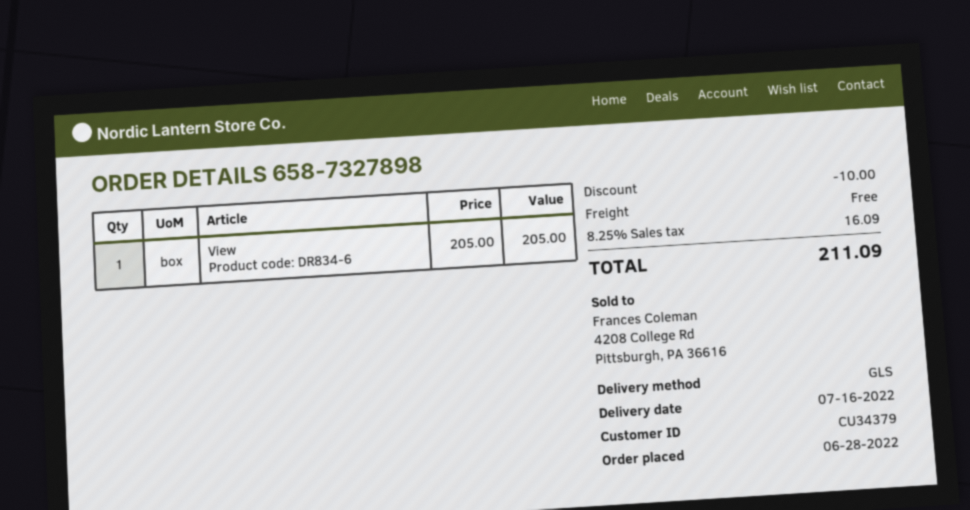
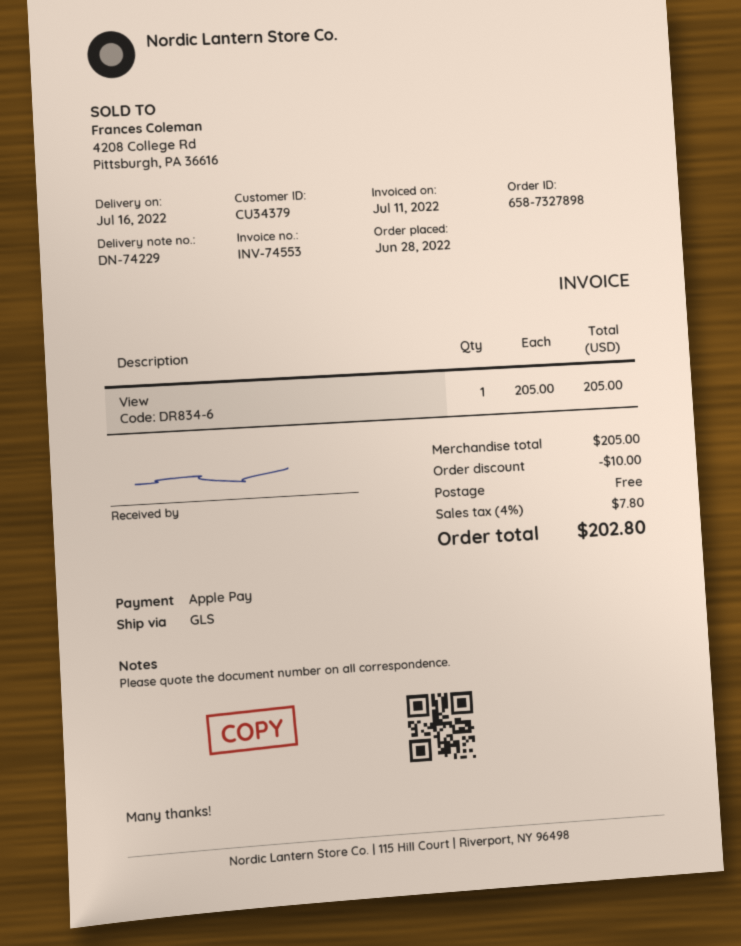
tax: 8.25% = 16.09 -> 4% = 7.80
total: 211.09 -> 202.80

